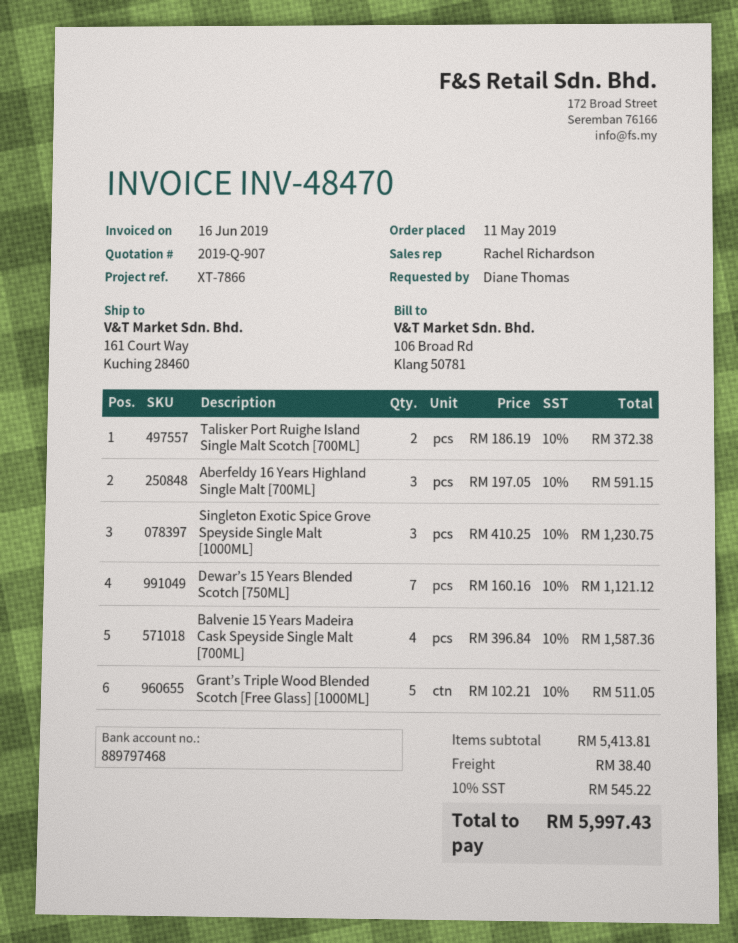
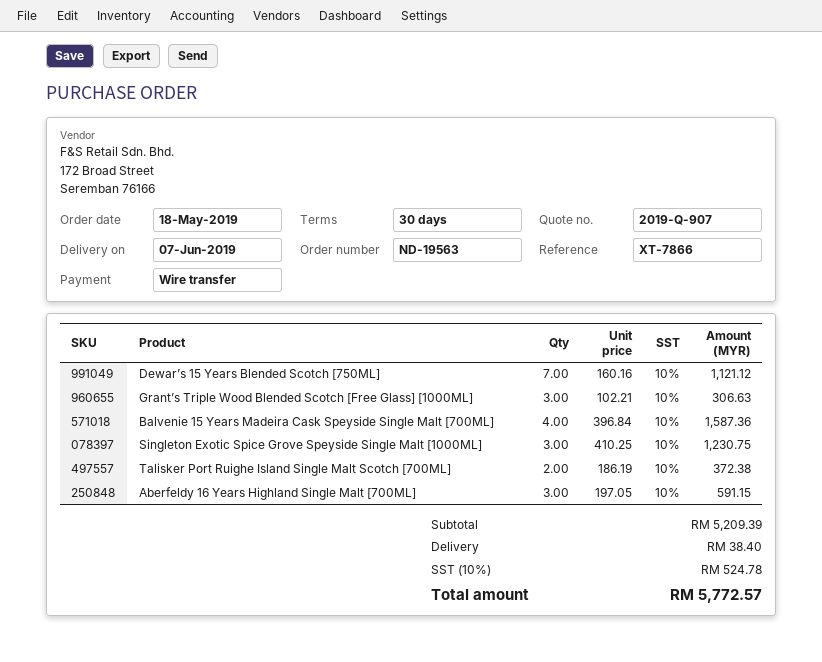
order date: 2019-05-11 -> 2019-05-18
Grant’s Triple Wood Blended Scotch [Free Glass] [1000ML]: 5 x 102.21 = 511.05 -> 3 x 102.21 = 306.63
subtotal: 5413.81 -> 5209.39
tax: 10% = 545.22 -> 10% = 524.78
total: 5997.43 -> 5772.57

